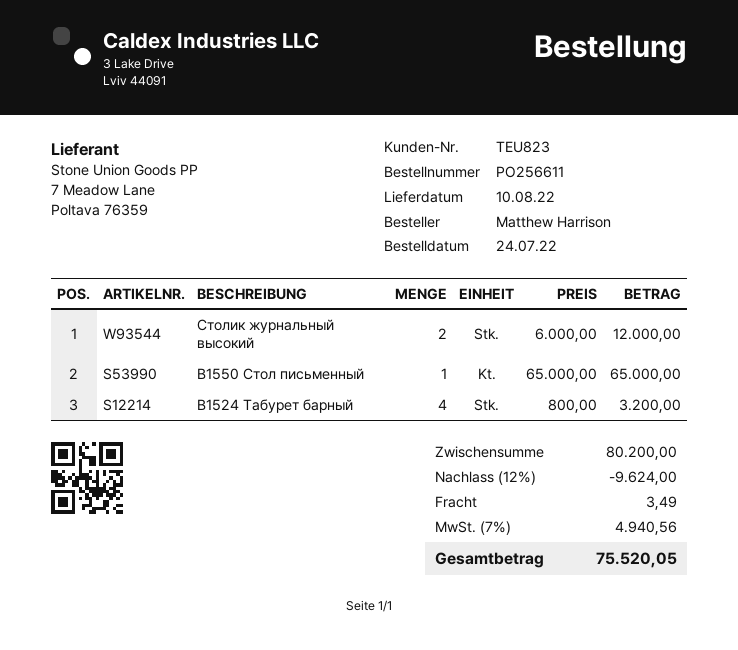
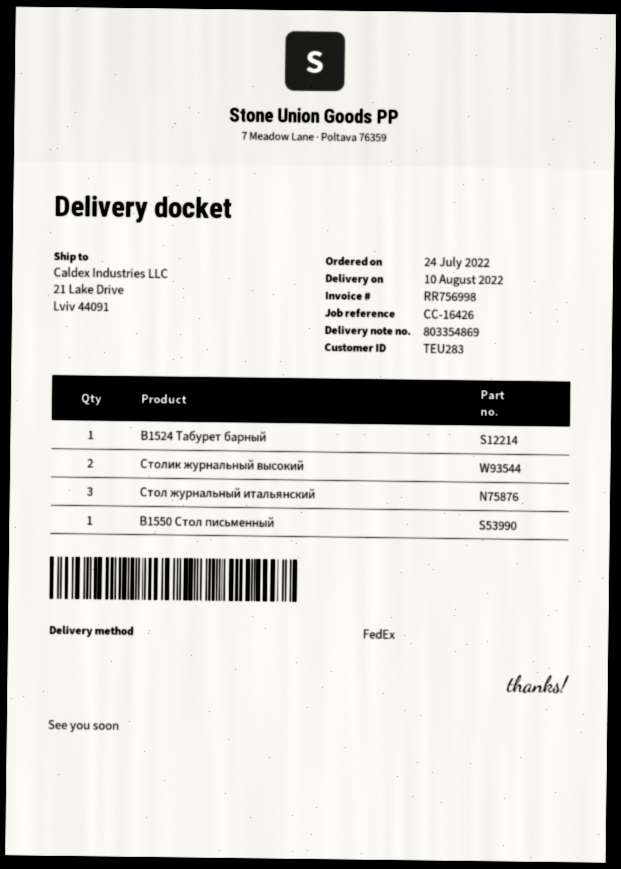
customer number: TEU823 -> TEU283
В1524 Табурет барный: 4 -> 1
Стол журнальный итальянский: none -> 3

